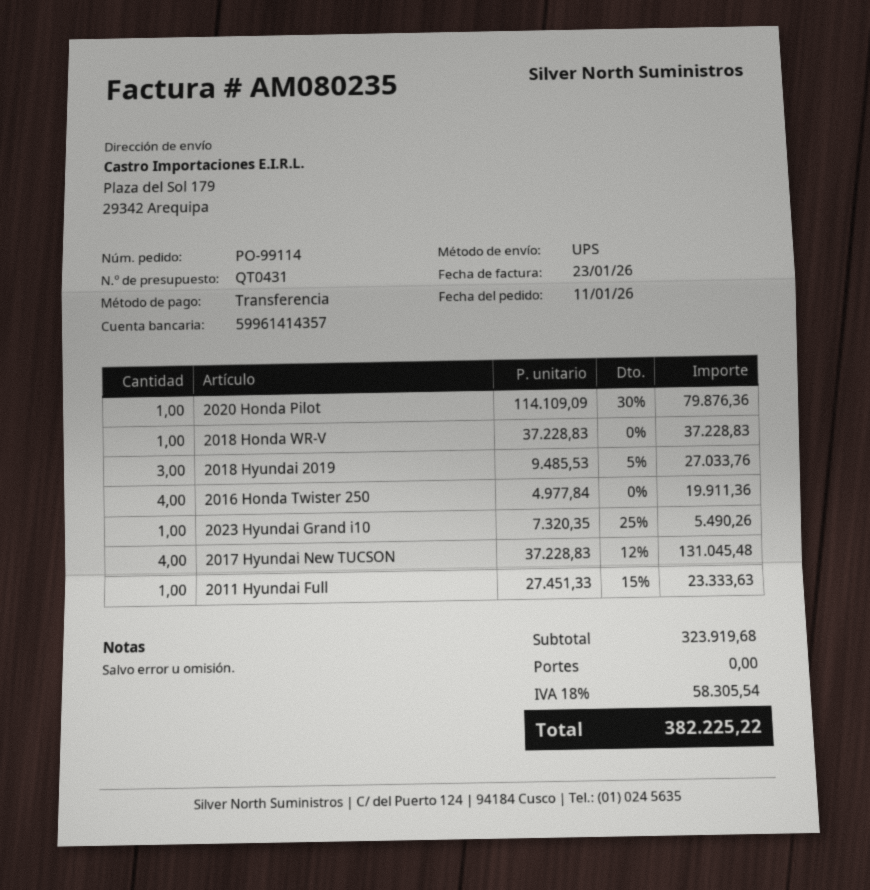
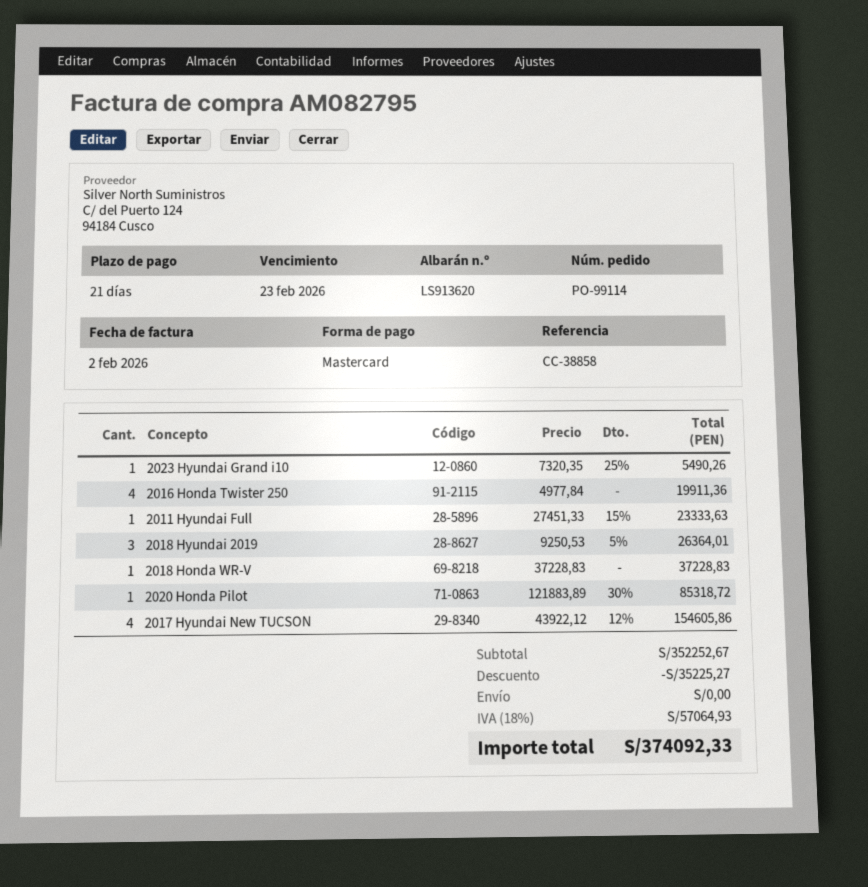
invoice number: AM080235 -> AM082795
invoice date: 2026-01-23 -> 2026-02-02
payment method: bank transfer -> Mastercard
2020 Honda Pilot: 1 x 114109.09 - 30% = 79876.36 -> 1 x 121883.89 - 30% = 85318.72
2018 Hyundai 2019: 3 x 9485.53 - 5% = 27033.76 -> 3 x 9250.53 - 5% = 26364.01
2017 Hyundai New TUCSON: 4 x 37228.83 - 12% = 131045.48 -> 4 x 43922.12 - 12% = 154605.86
subtotal: 323919.68 -> 352252.67
discount: none -> 35225.27
tax: 18% = 58305.54 -> 18% = 57064.93
total: 382225.22 -> 374092.33

